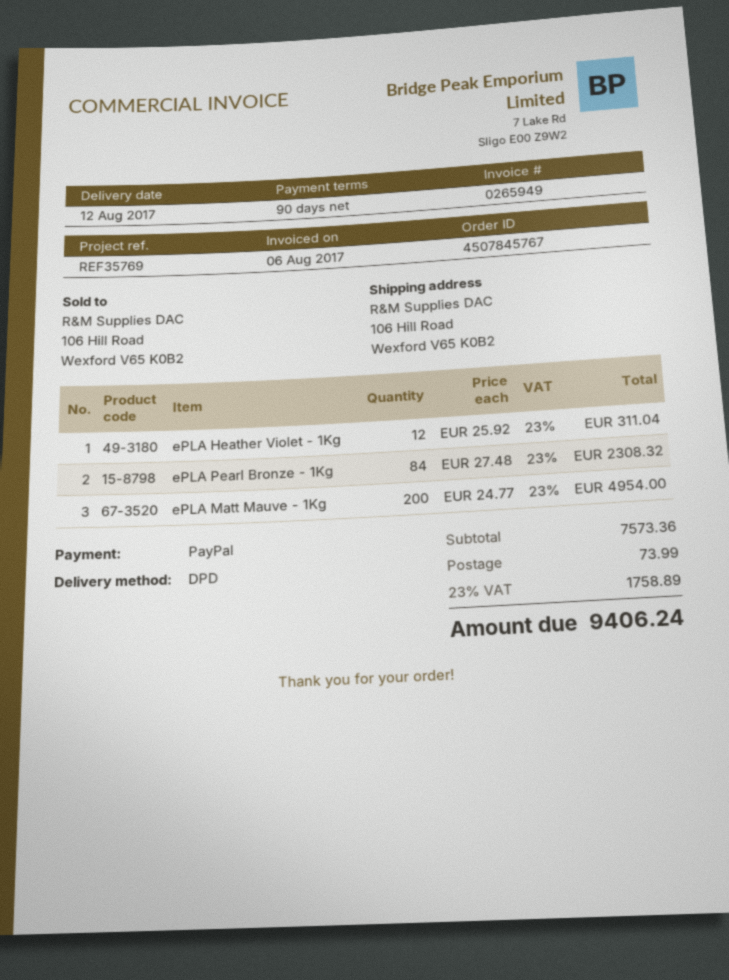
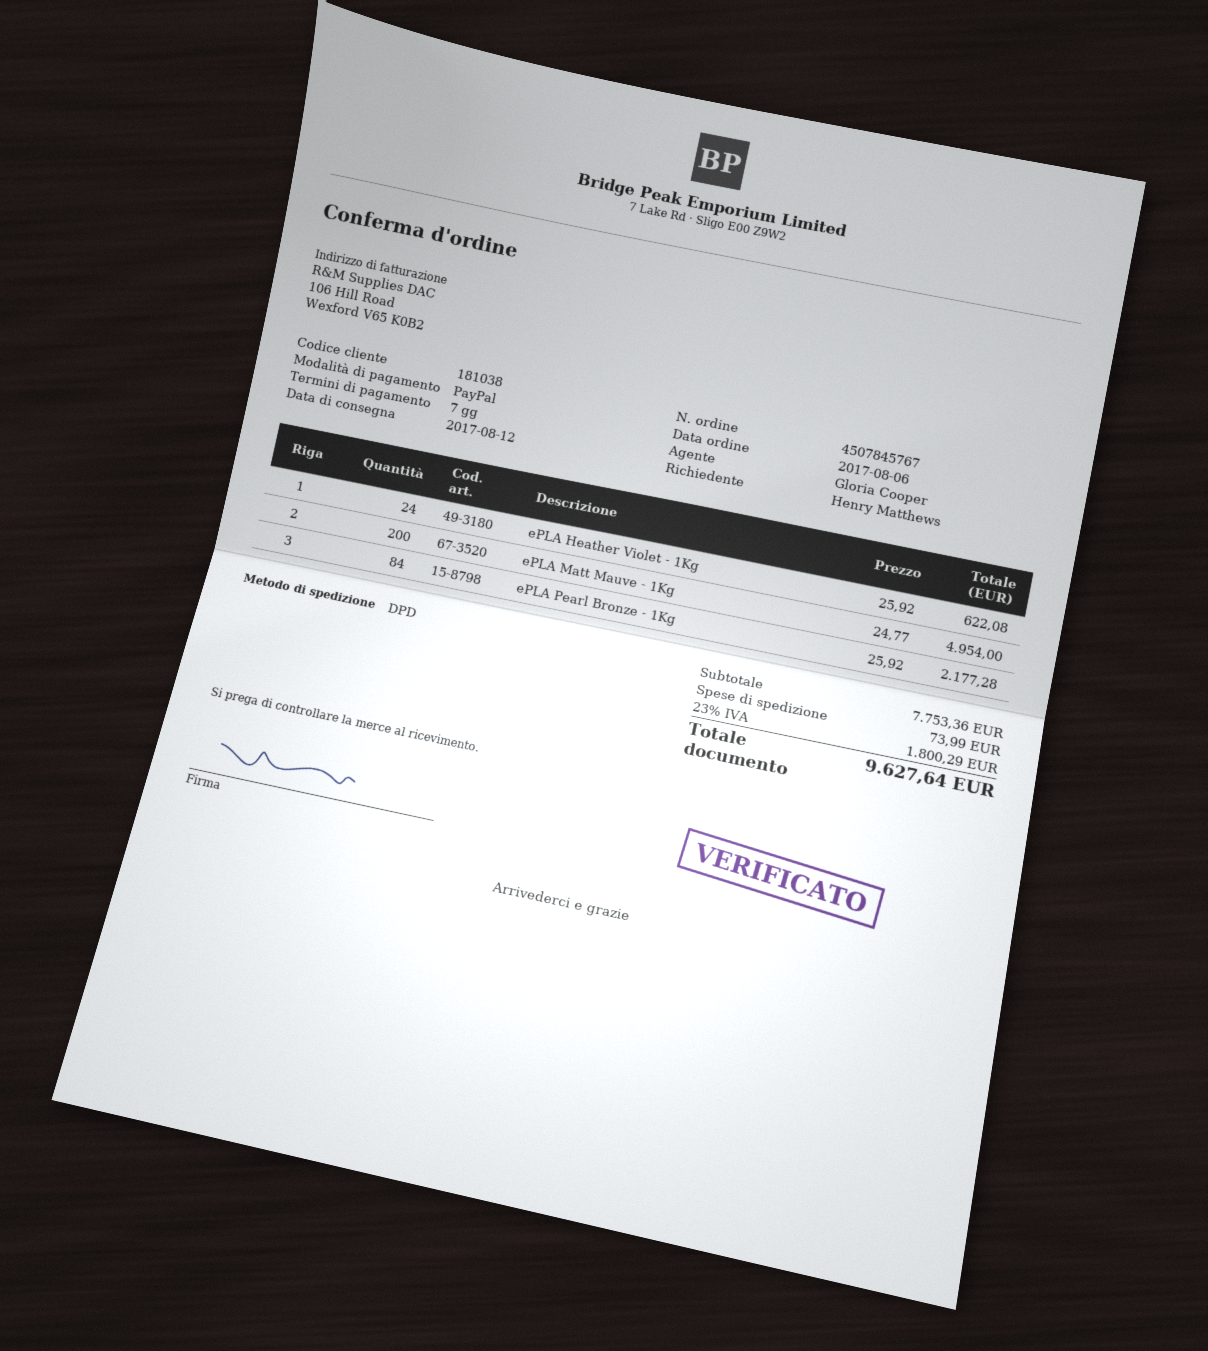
payment terms: 90 days -> 7 days
ePLA Heather Violet - 1Kg: 12 x 25.92 = 311.04 -> 24 x 25.92 = 622.08
ePLA Pearl Bronze - 1Kg: 84 x 27.48 = 2308.32 -> 84 x 25.92 = 2177.28
subtotal: 7573.36 -> 7753.36
tax: 23% = 1758.89 -> 23% = 1800.29
total: 9406.24 -> 9627.64

